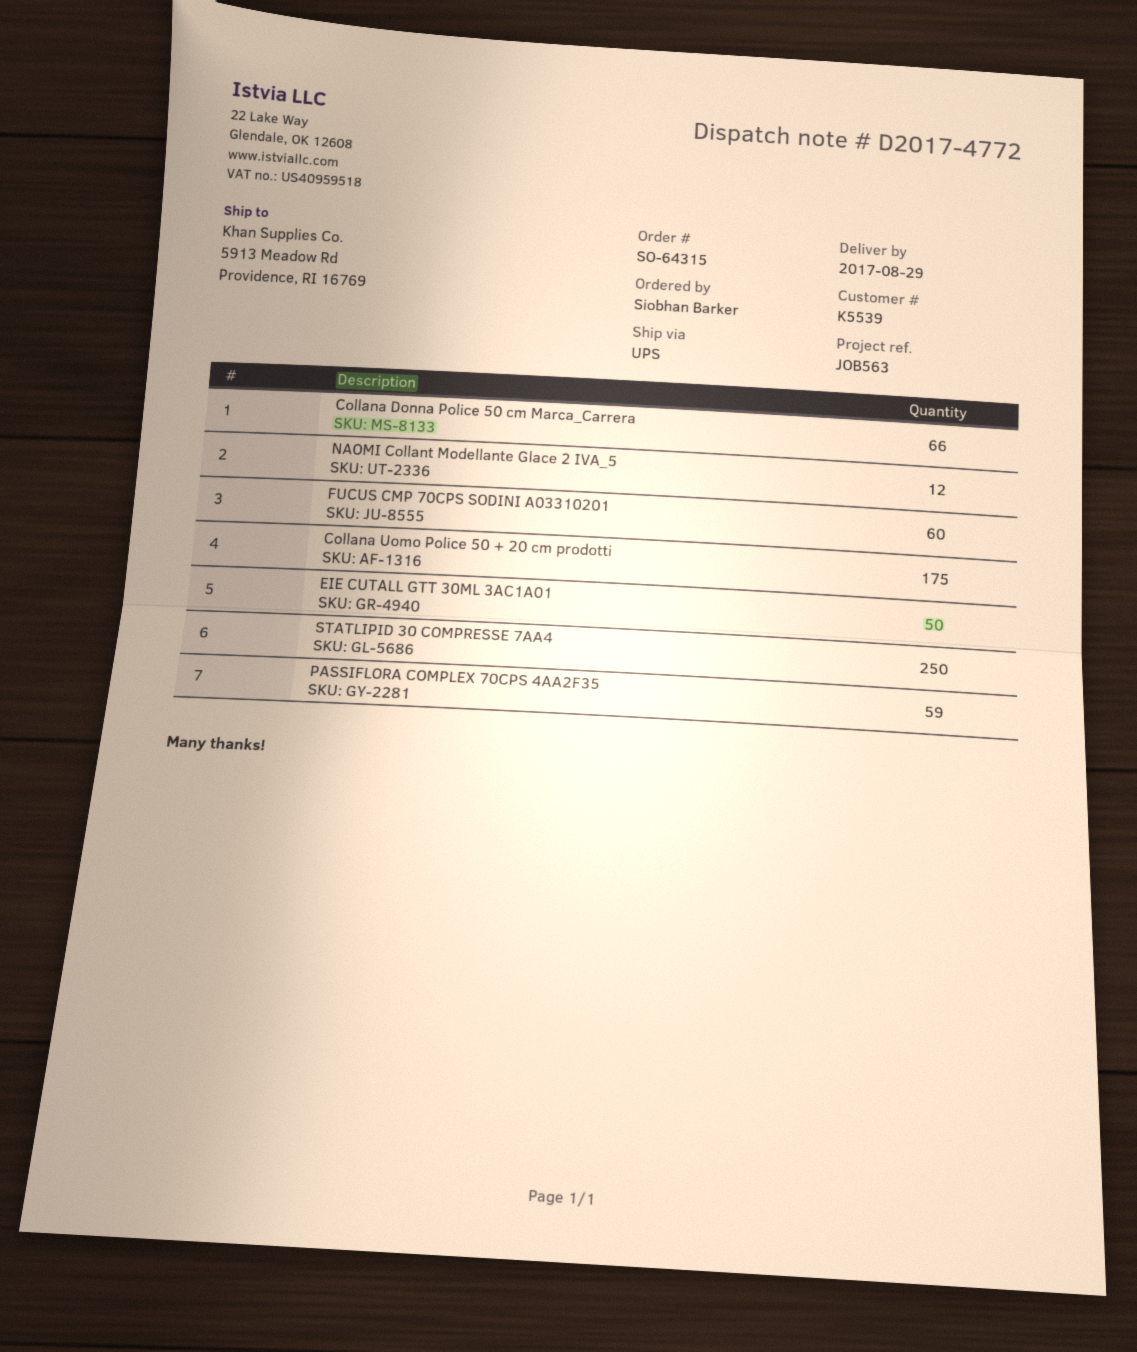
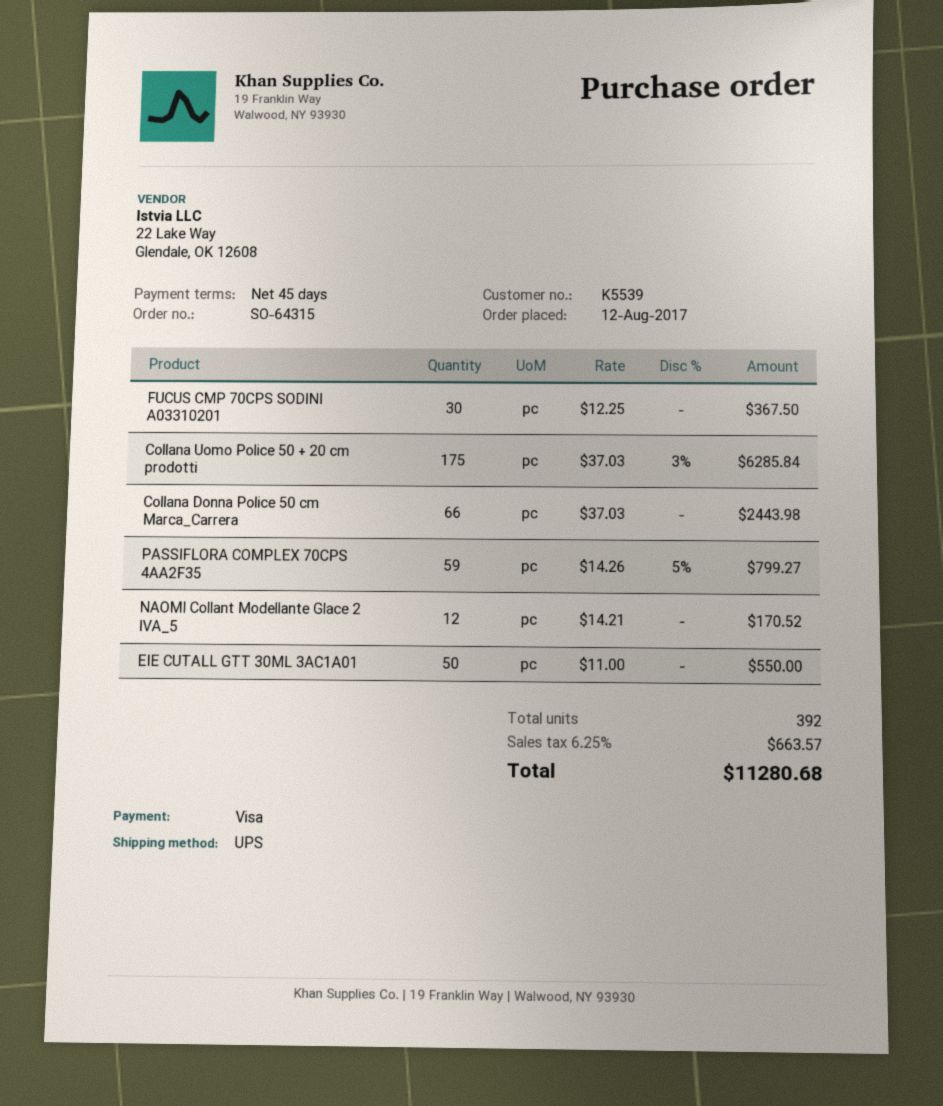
FUCUS CMP 70CPS SODINI A03310201: 60 -> 30
STATLIPID 30 COMPRESSE 7AA4: 250 -> none

